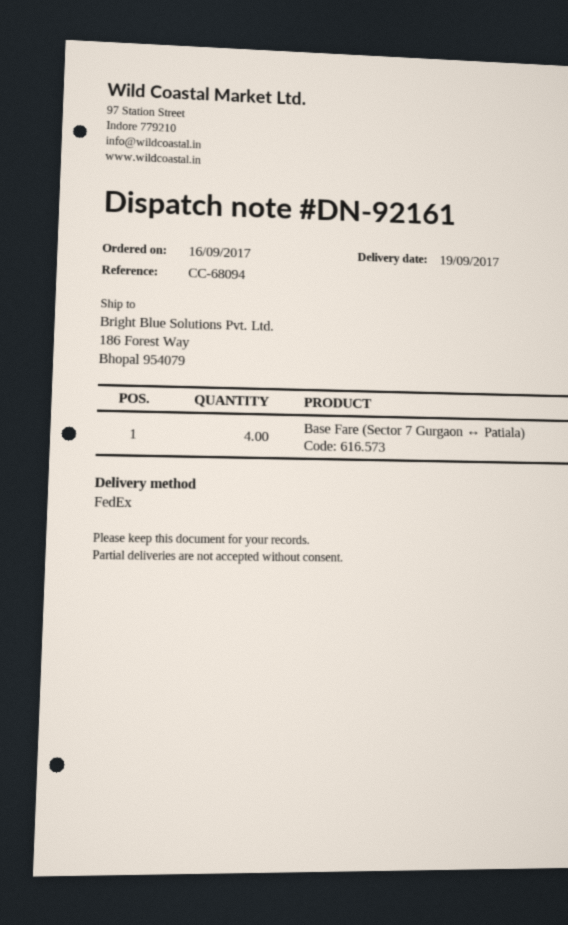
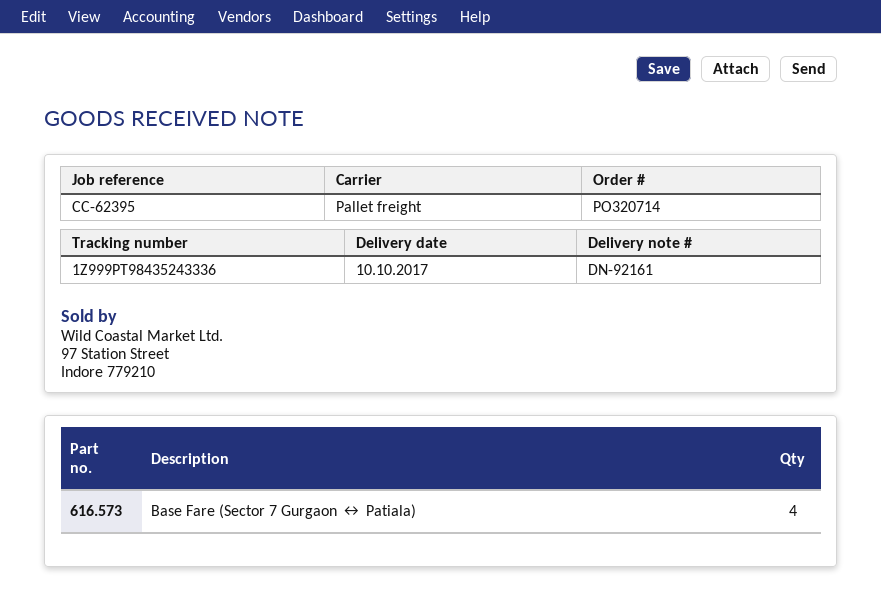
delivery date: 2017-09-19 -> 2017-10-10
reference: CC-68094 -> CC-62395
shipping method: FedEx -> pallet freight

